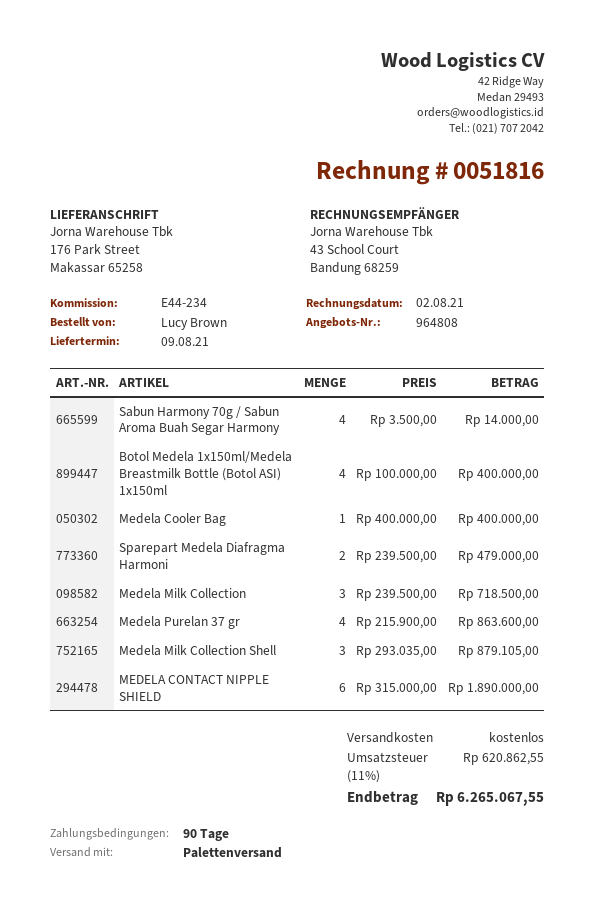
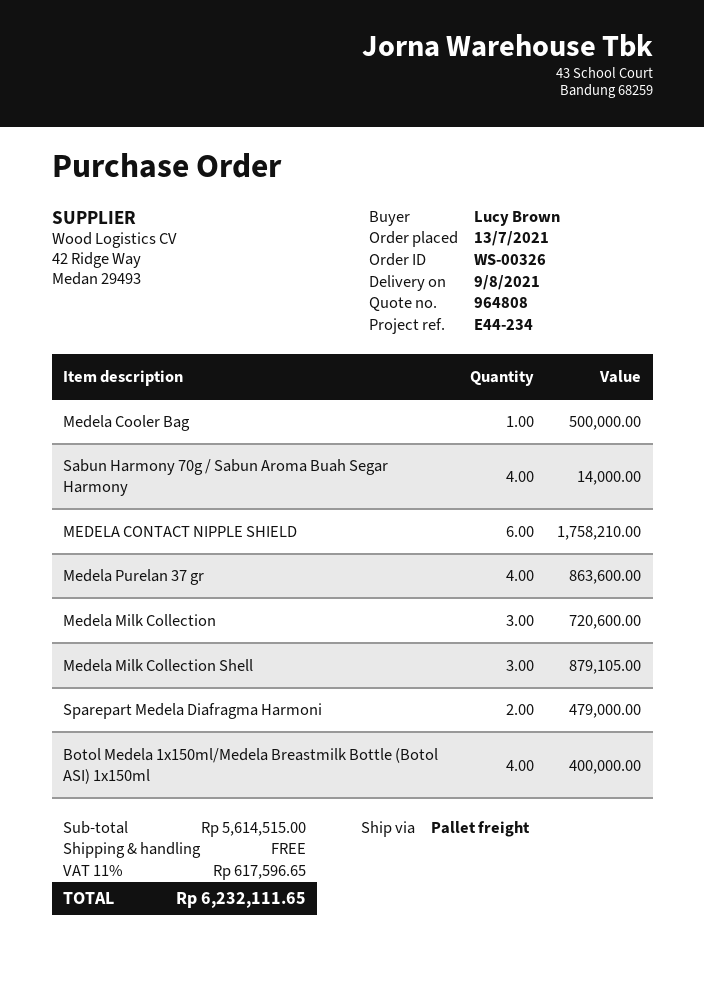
Medela Cooler Bag: 1 for 400000.00 -> 1 for 500000.00
Medela Milk Collection: 3 for 718500.00 -> 3 for 720600.00
MEDELA CONTACT NIPPLE SHIELD: 6 for 1890000.00 -> 6 for 1758210.00
tax: 11% = 620862.55 -> 11% = 617596.65
total: 6265067.55 -> 6232111.65

